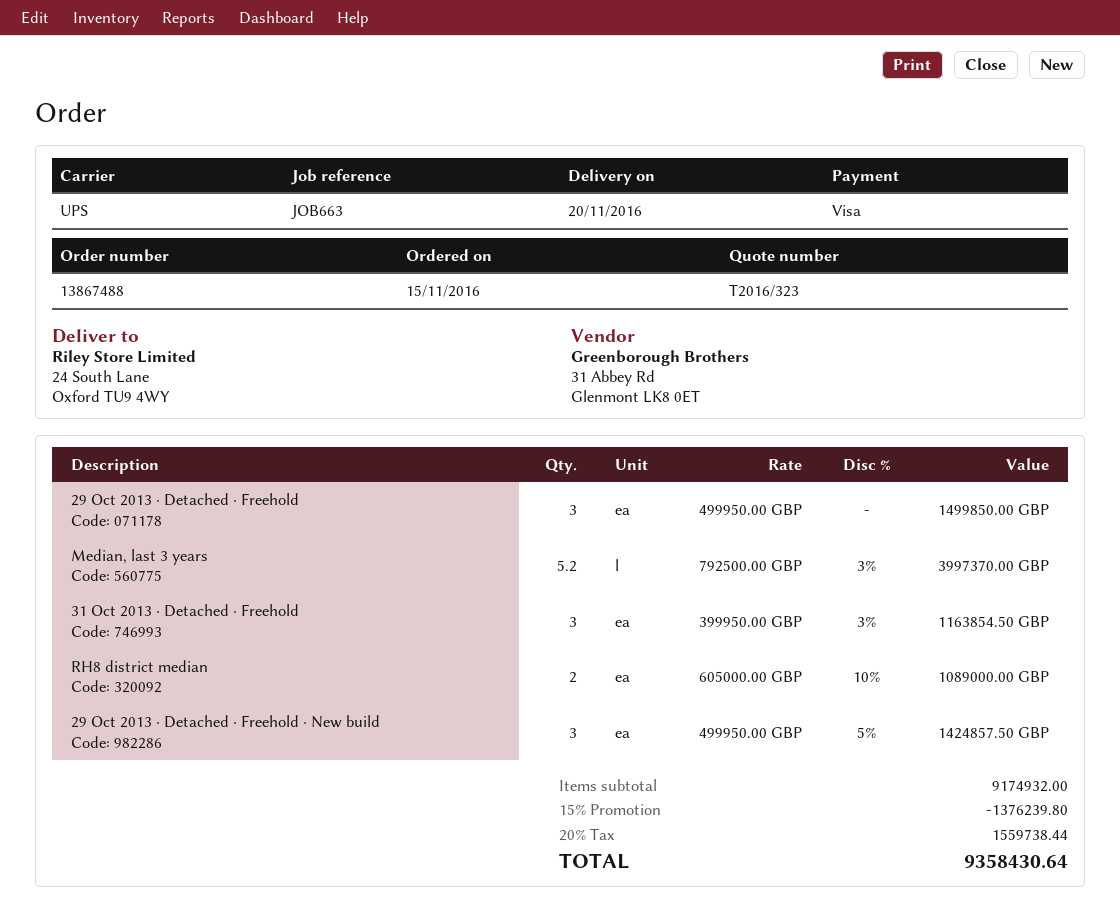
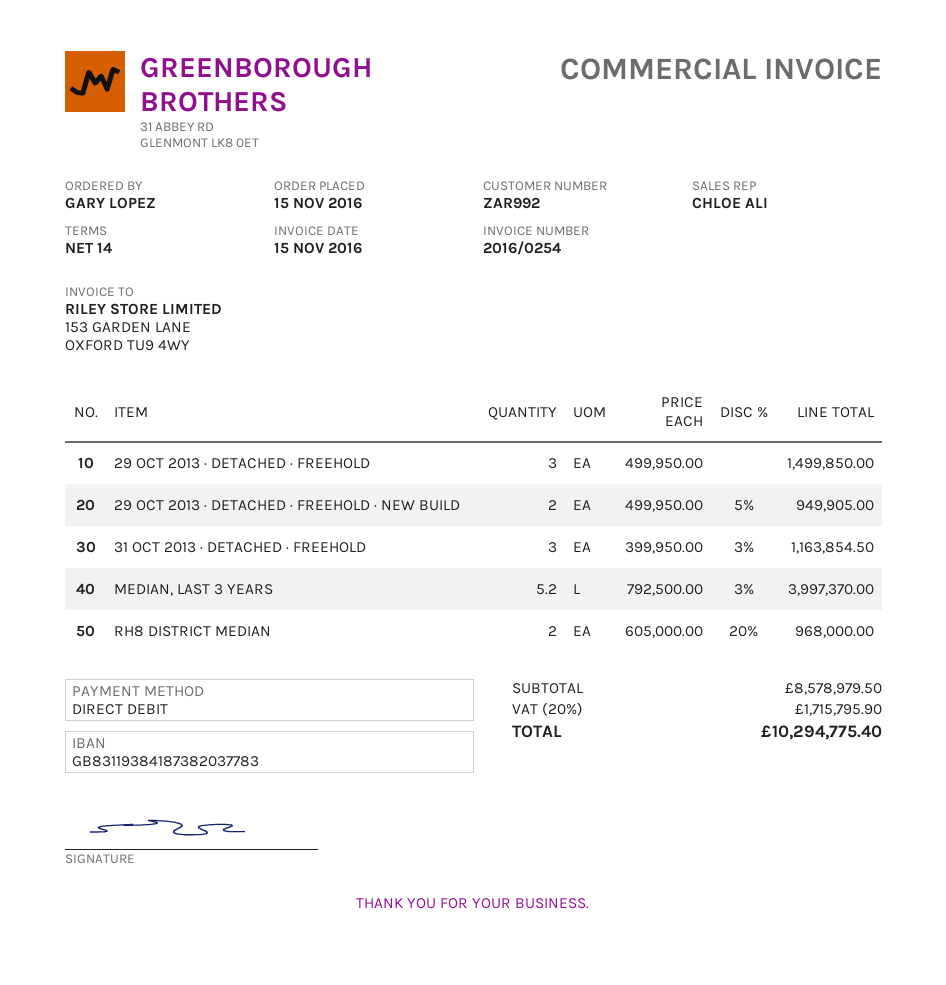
payment method: Visa -> direct debit
RH8 district median: 2 x 605000.00 - 10% = 1089000.00 -> 2 x 605000.00 - 20% = 968000.00
29 Oct 2013 · Detached · Freehold · New build: 3 x 499950.00 - 5% = 1424857.50 -> 2 x 499950.00 - 5% = 949905.00
subtotal: 9174932.00 -> 8578979.50
discount: 15% = 1376239.80 -> none
tax: 20% = 1559738.44 -> 20% = 1715795.90
total: 9358430.64 -> 10294775.40

